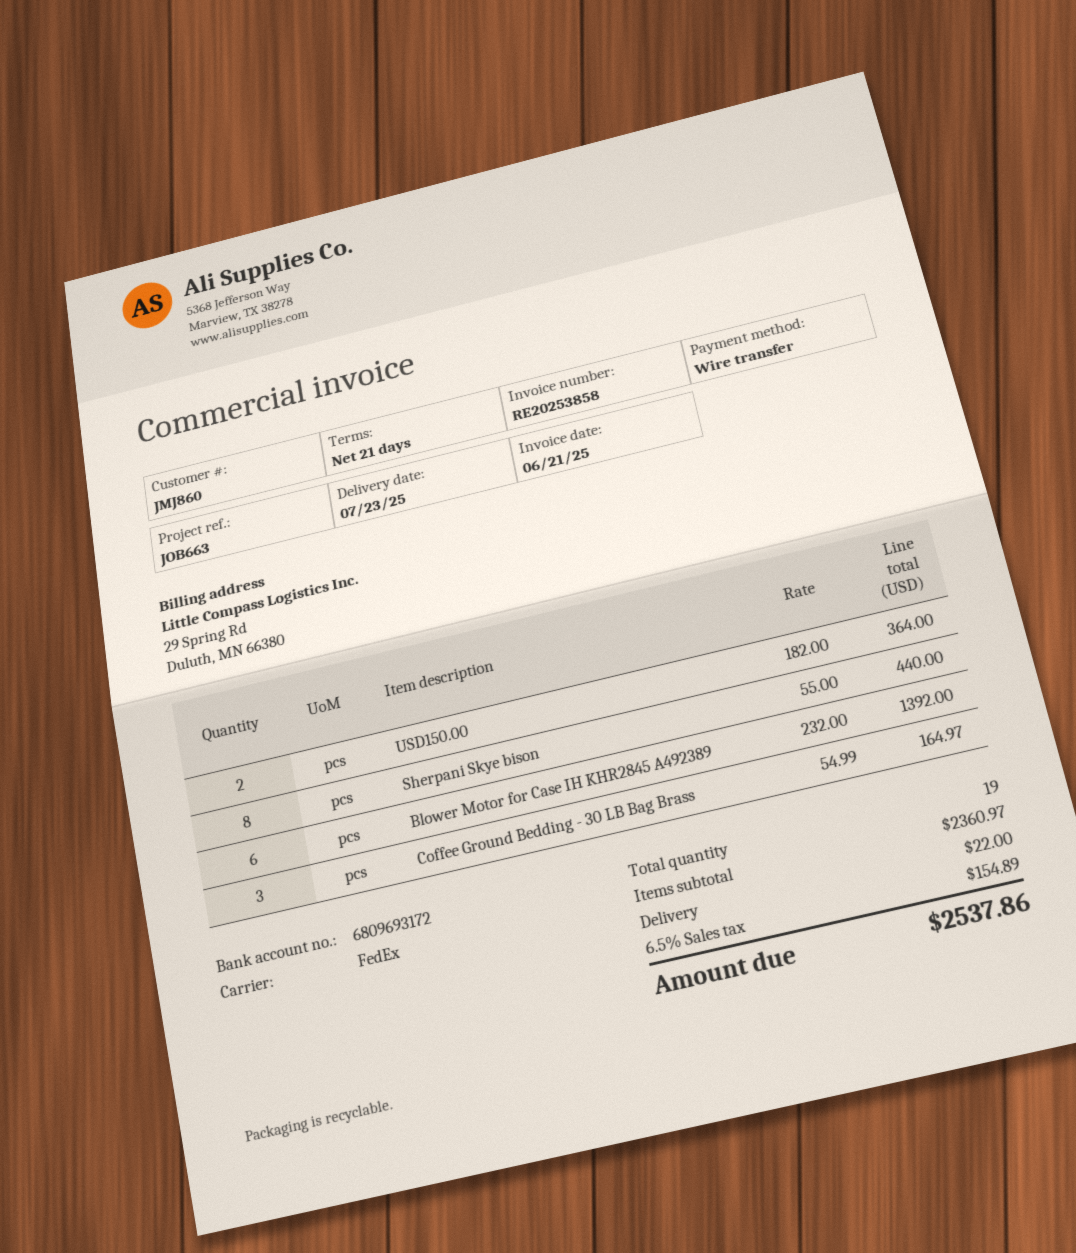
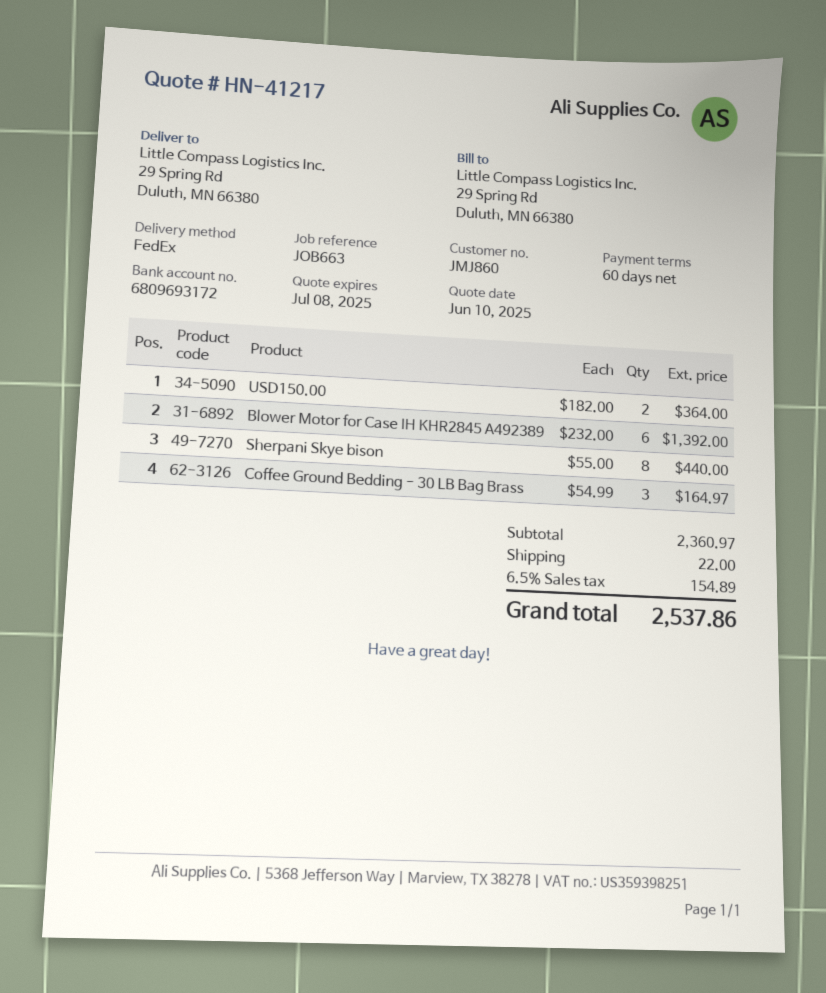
payment terms: 21 days -> 60 days

